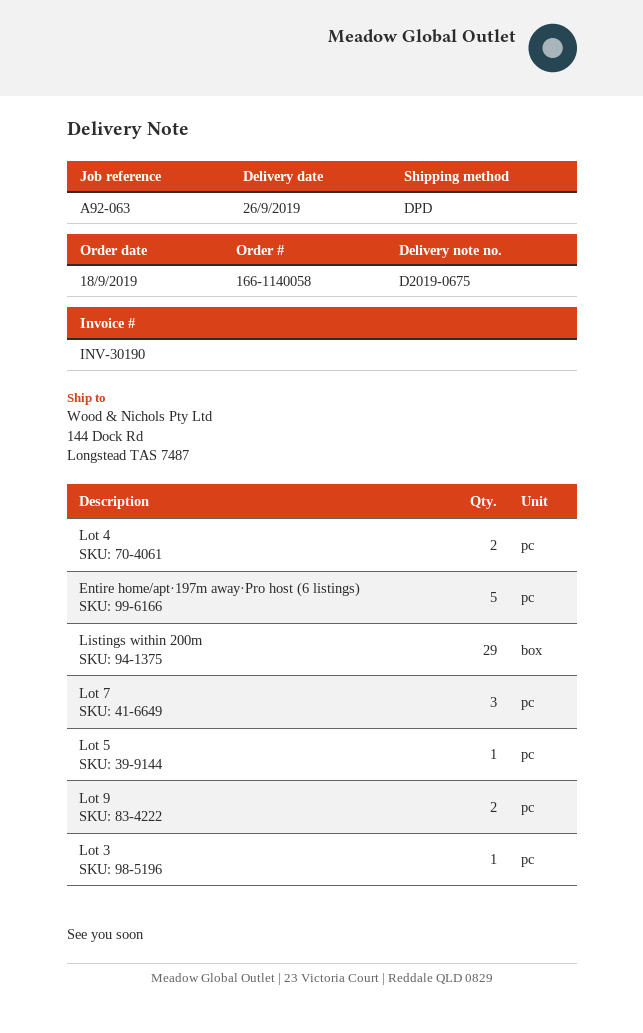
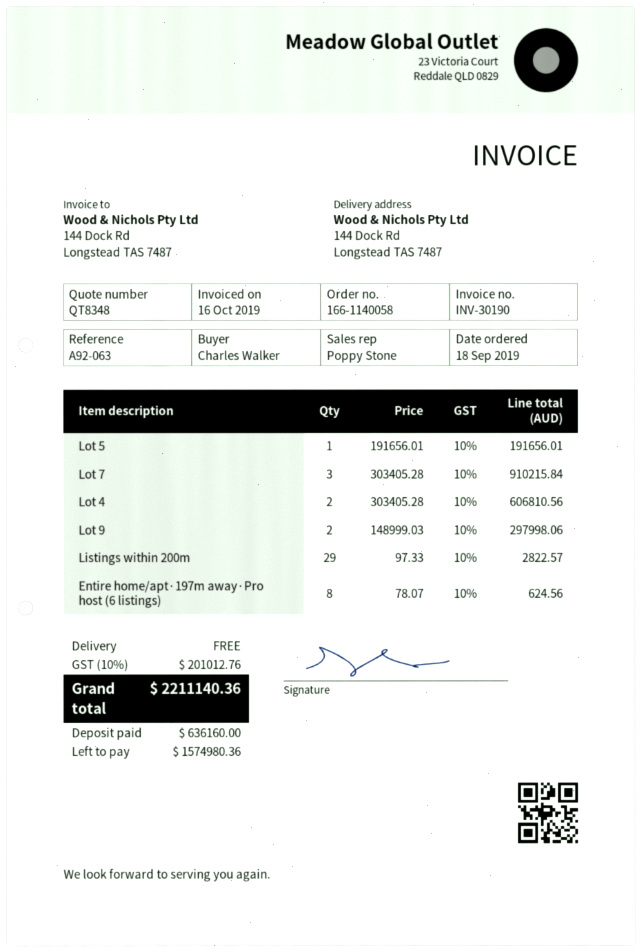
Entire home/apt·197m away·Pro host (6 listings): 5 -> 8
Lot 3: 1 -> none

